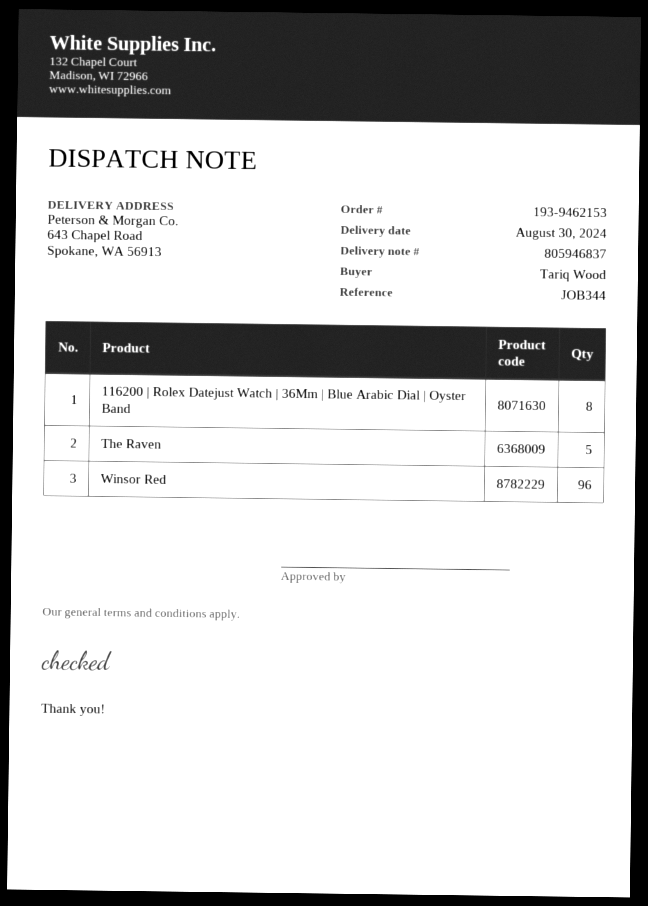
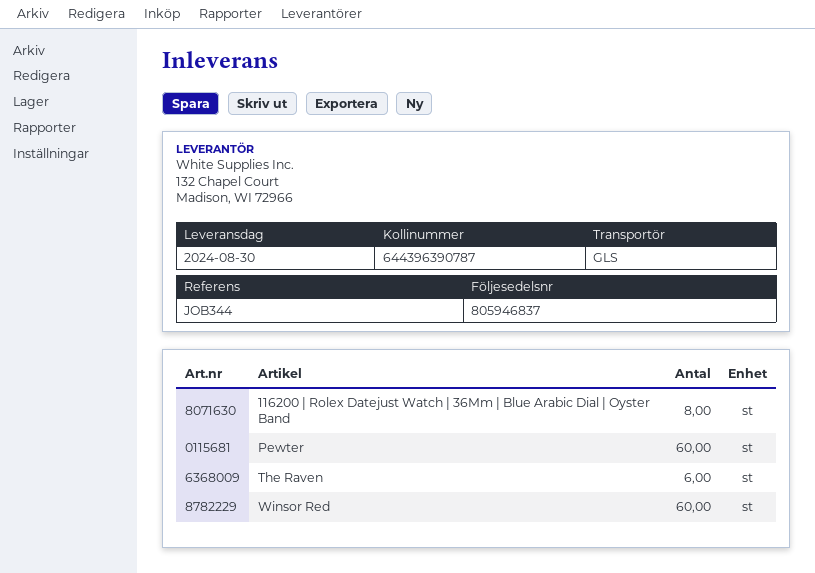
The Raven: 5 -> 6
Winsor Red: 96 -> 60
Pewter: none -> 60

